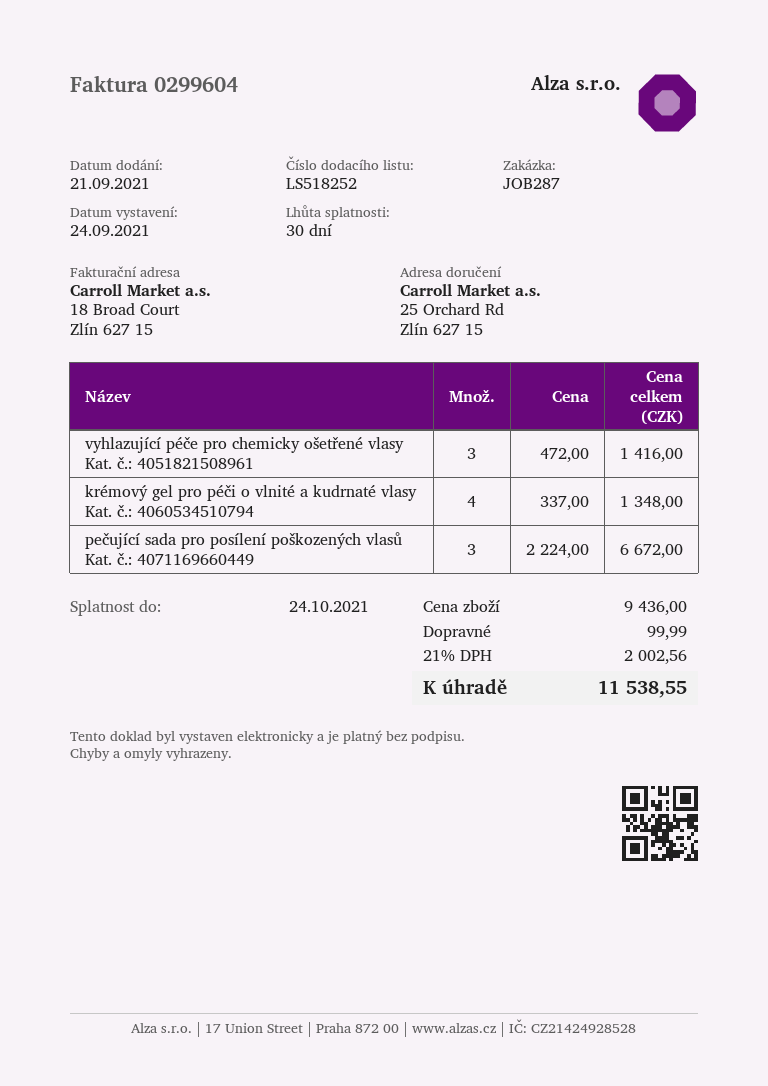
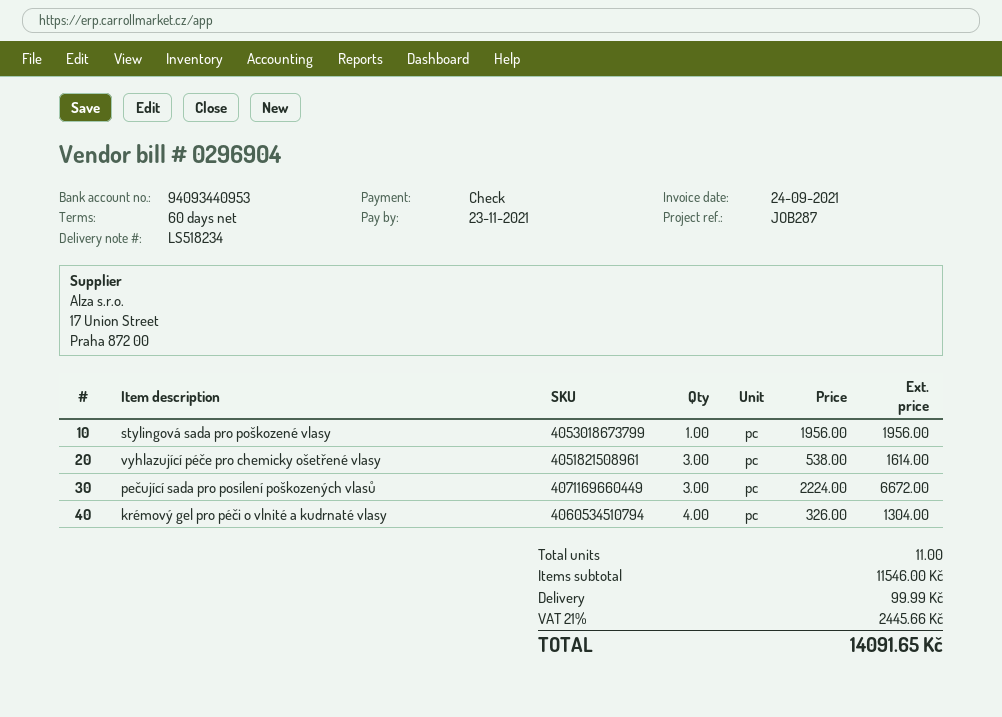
delivery note number: LS518252 -> LS518234
invoice number: 0299604 -> 0296904
payment terms: 30 days -> 60 days
due date: 2021-10-24 -> 2021-11-23
vyhlazující péče pro chemicky ošetřené vlasy: 3 x 472.00 = 1416.00 -> 3 x 538.00 = 1614.00
krémový gel pro péči o vlnité a kudrnaté vlasy: 4 x 337.00 = 1348.00 -> 4 x 326.00 = 1304.00
stylingová sada pro poškozené vlasy: none -> 1 x 1956.00 = 1956.00
subtotal: 9436.00 -> 11546.00
tax: 21% = 2002.56 -> 21% = 2445.66
total: 11538.55 -> 14091.65

